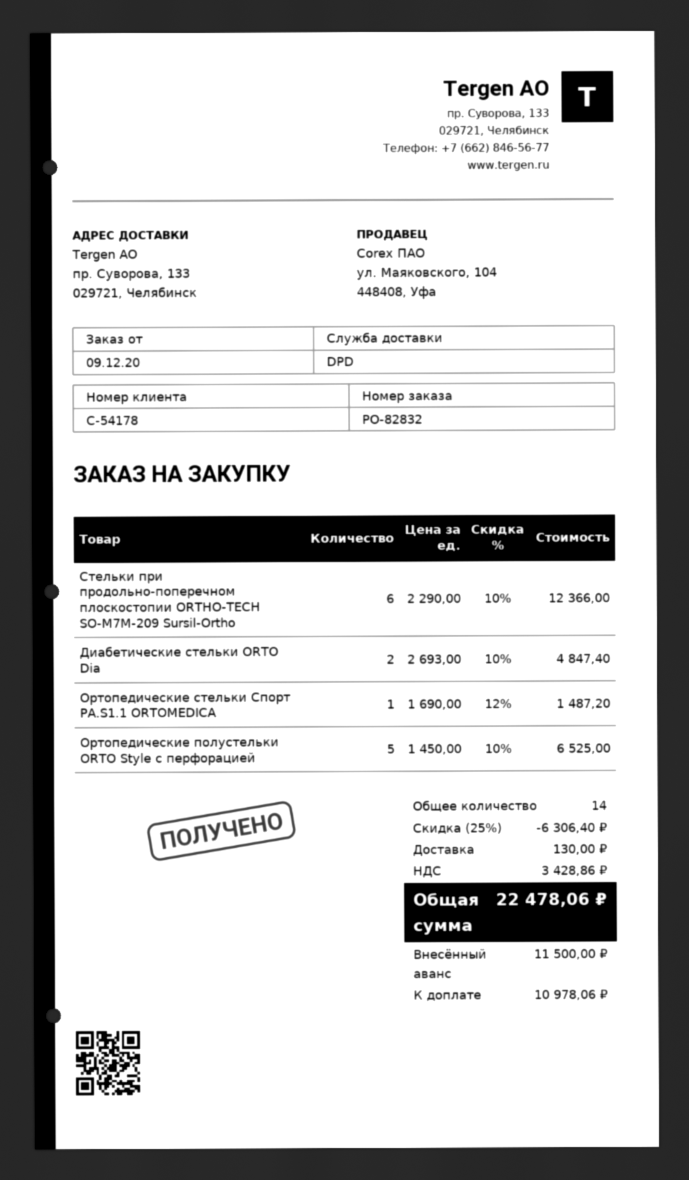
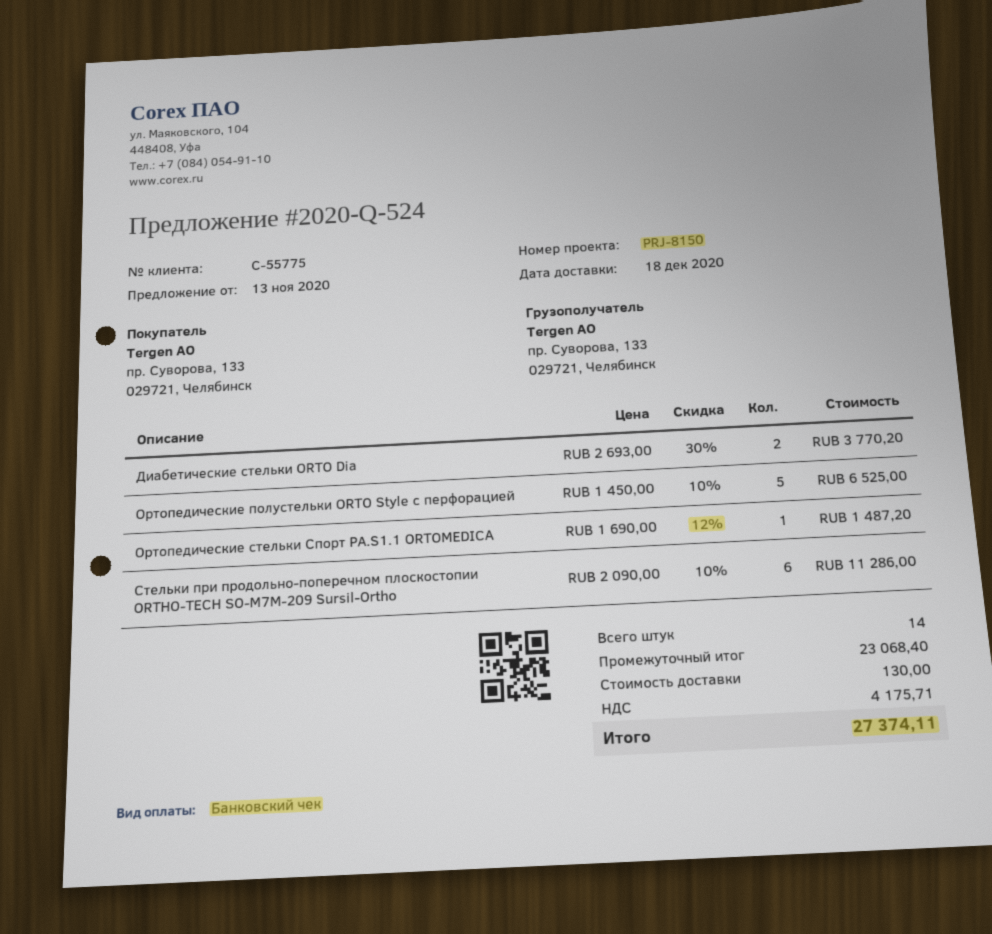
customer number: C-54178 -> C-55775
Стельки при продольно-поперечном плоскостопии ORTHO-TECH SO-M7M-209 Sursil-Ortho: 6 x 2290.00 - 10% = 12366.00 -> 6 x 2090.00 - 10% = 11286.00
Диабетические cтельки ORTO Dia: 2 x 2693.00 - 10% = 4847.40 -> 2 x 2693.00 - 30% = 3770.20
discount: 25% = 6306.40 -> none
tax: 3428.86 -> 4175.71
total: 22478.06 -> 27374.11

